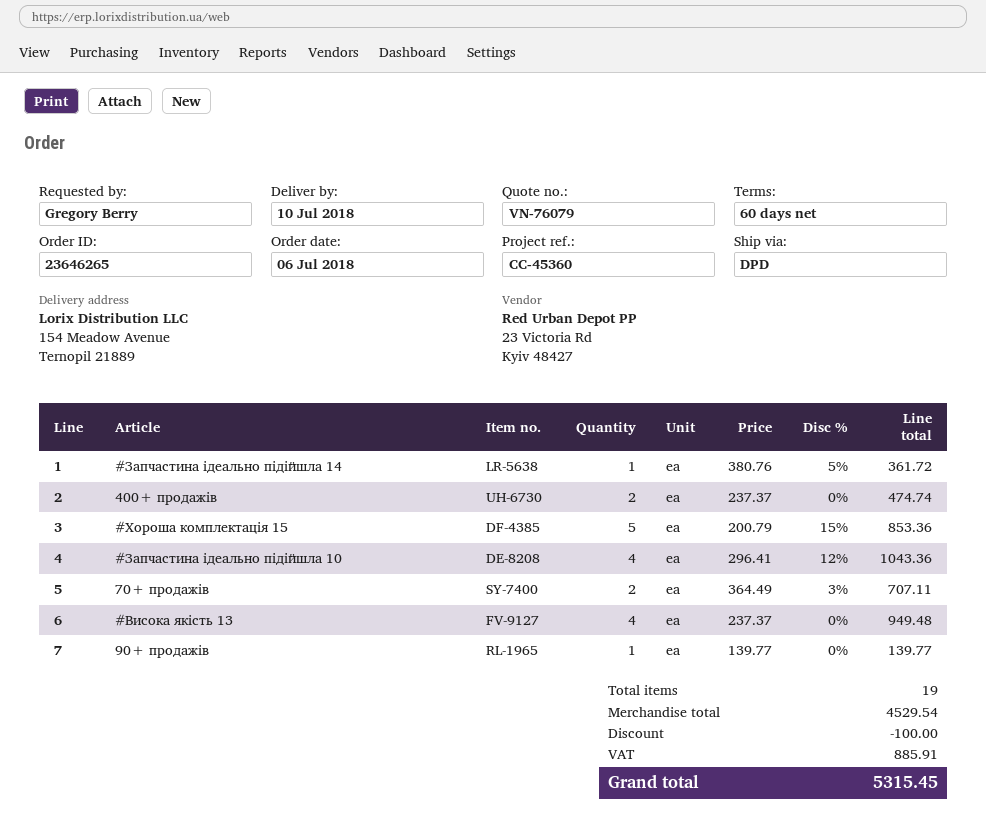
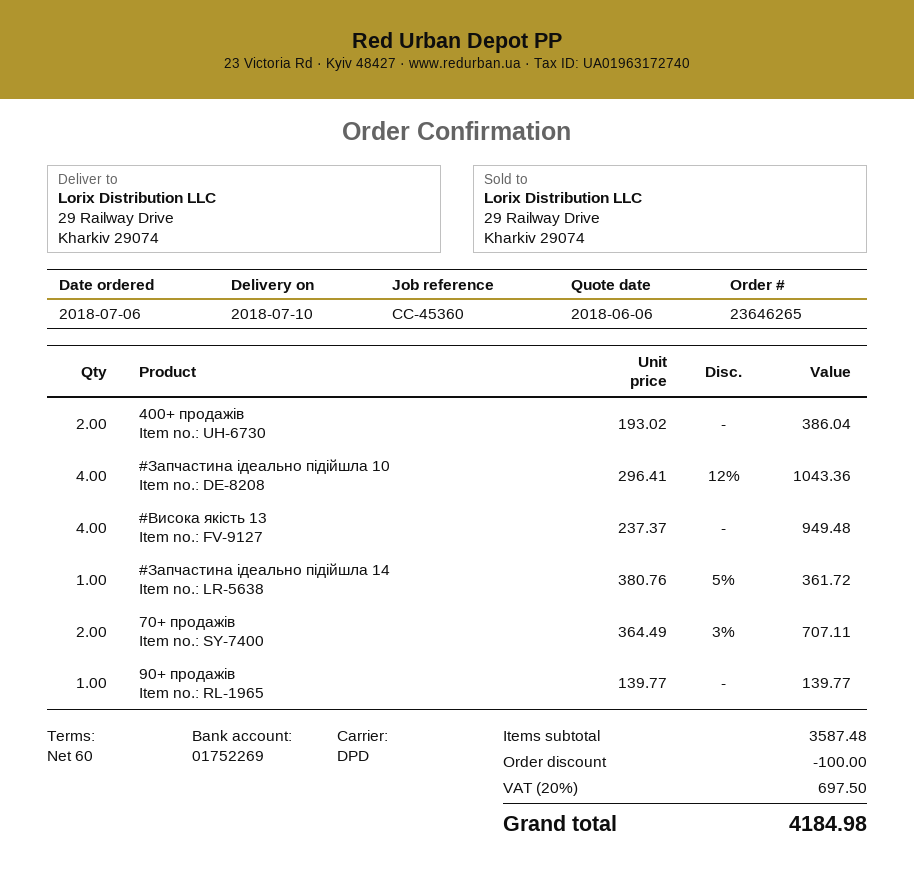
ship to: 154 Meadow Avenue, Ternopil 21889 -> 29 Railway Drive, Kharkiv 29074
400+ продажів: 2 x 237.37 = 474.74 -> 2 x 193.02 = 386.04
#Хороша комплектація 15: 5 x 200.79 - 15% = 853.36 -> none
subtotal: 4529.54 -> 3587.48
tax: 885.91 -> 697.50
total: 5315.45 -> 4184.98

